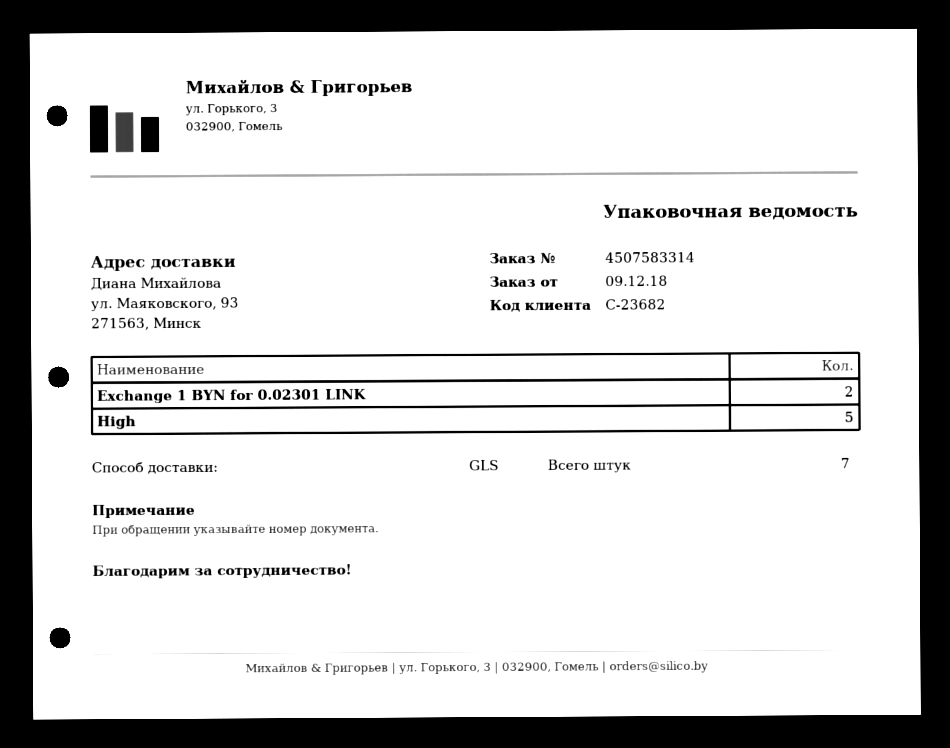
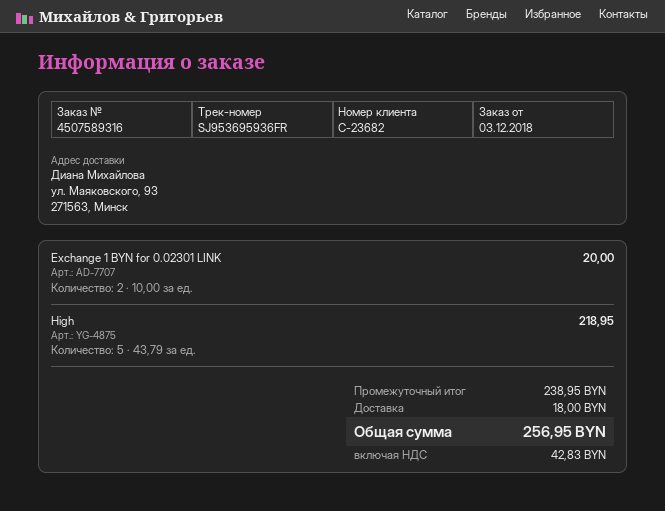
order number: 4507583314 -> 4507589316
order date: 2018-12-09 -> 2018-12-03

